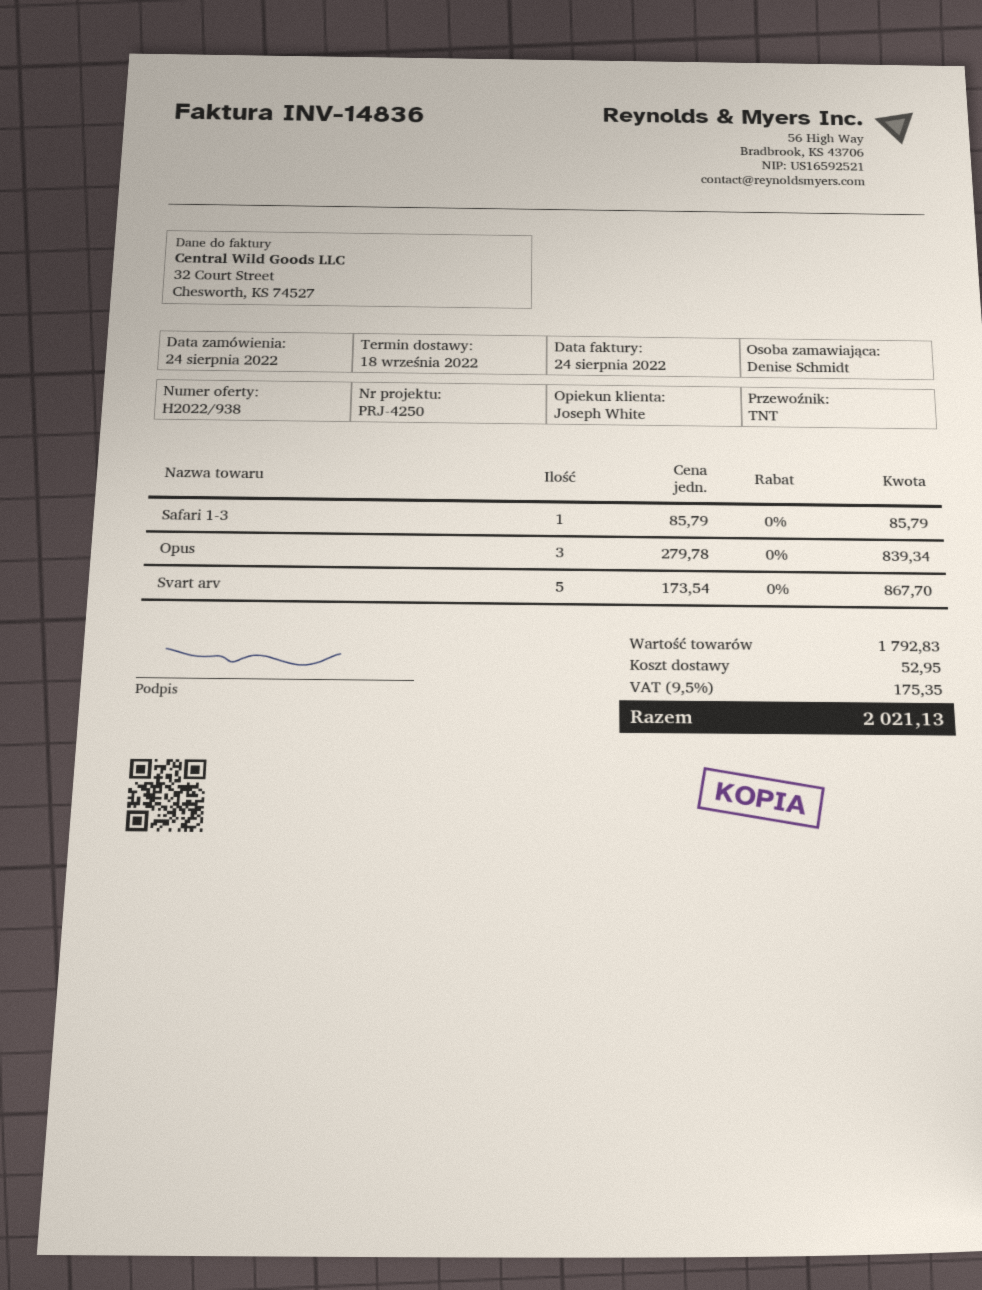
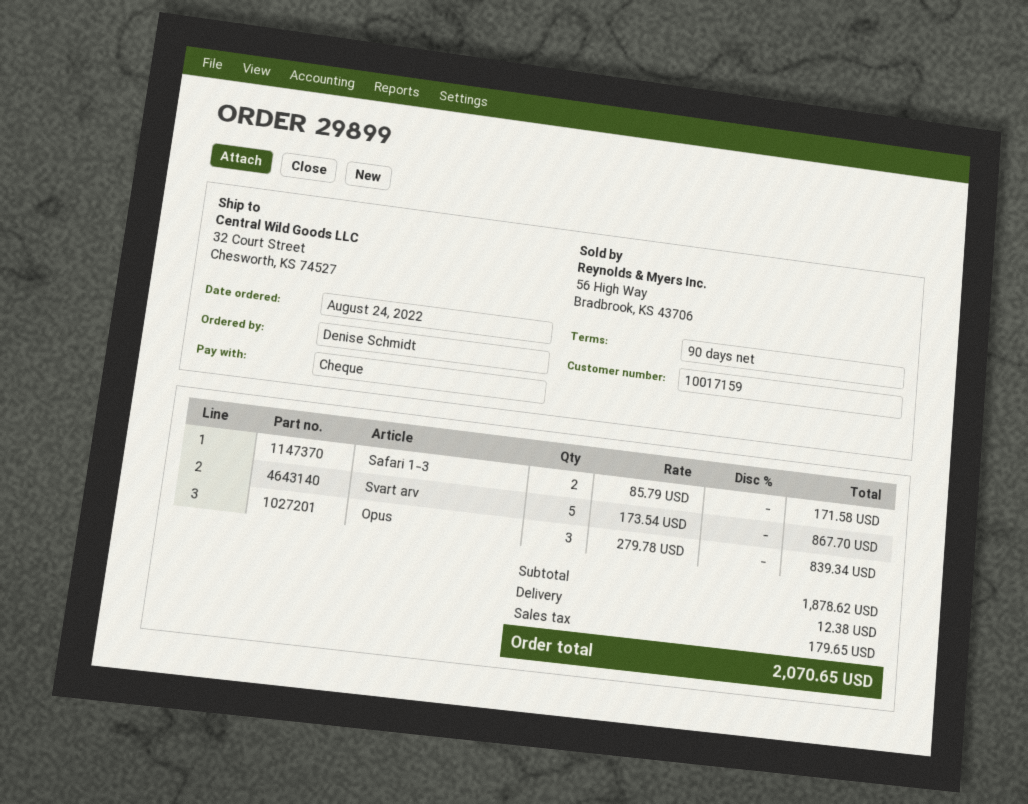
Safari 1-3: 1 x 85.79 = 85.79 -> 2 x 85.79 = 171.58
subtotal: 1792.83 -> 1878.62
shipping: 52.95 -> 12.38
tax: 175.35 -> 179.65
total: 2021.13 -> 2070.65

